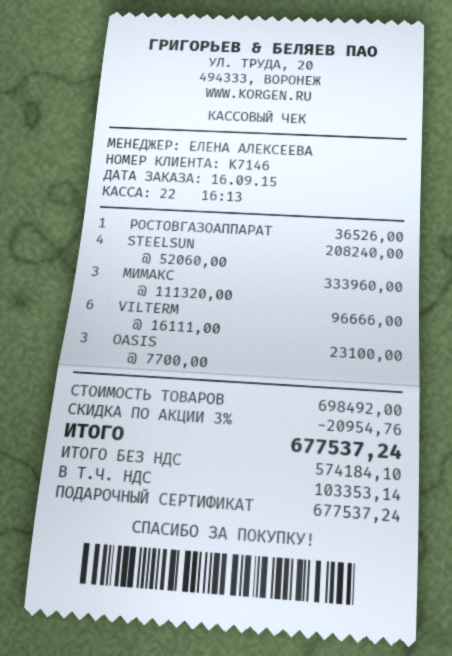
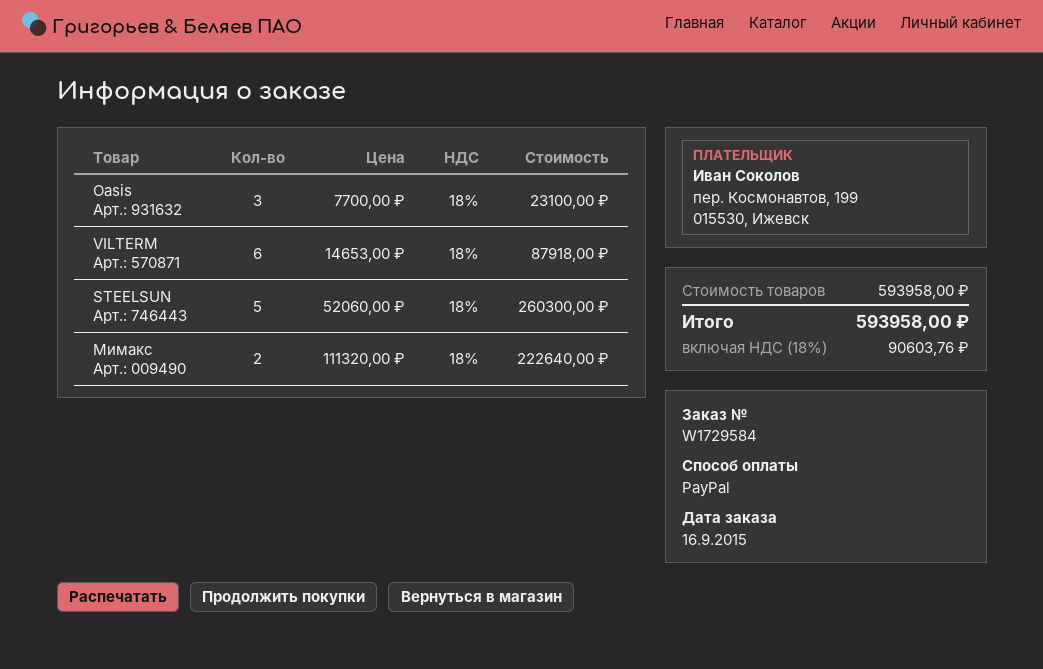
payment method: gift card -> PayPal
РОСТОВГАЗОАППАРАТ: 1 x 36526.00 = 36526.00 -> none
STEELSUN: 4 x 52060.00 = 208240.00 -> 5 x 52060.00 = 260300.00
МИМАКС: 3 x 111320.00 = 333960.00 -> 2 x 111320.00 = 222640.00
VILTERM: 6 x 16111.00 = 96666.00 -> 6 x 14653.00 = 87918.00
subtotal: 698492.00 -> 593958.00
discount: 3% = 20954.76 -> none
tax: 103353.14 -> 90603.76
total: 677537.24 -> 593958.00

